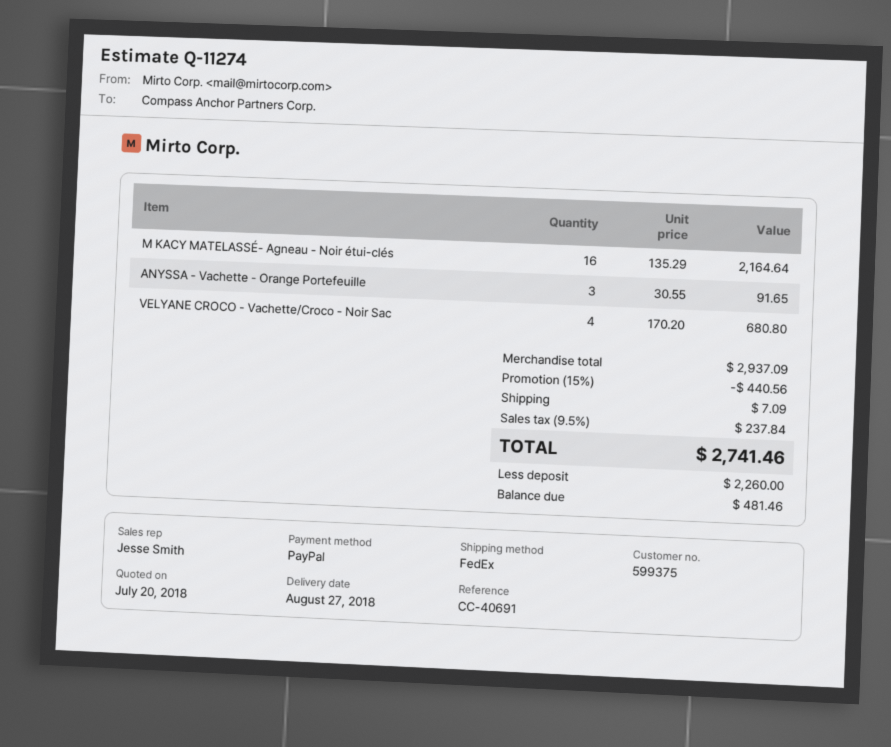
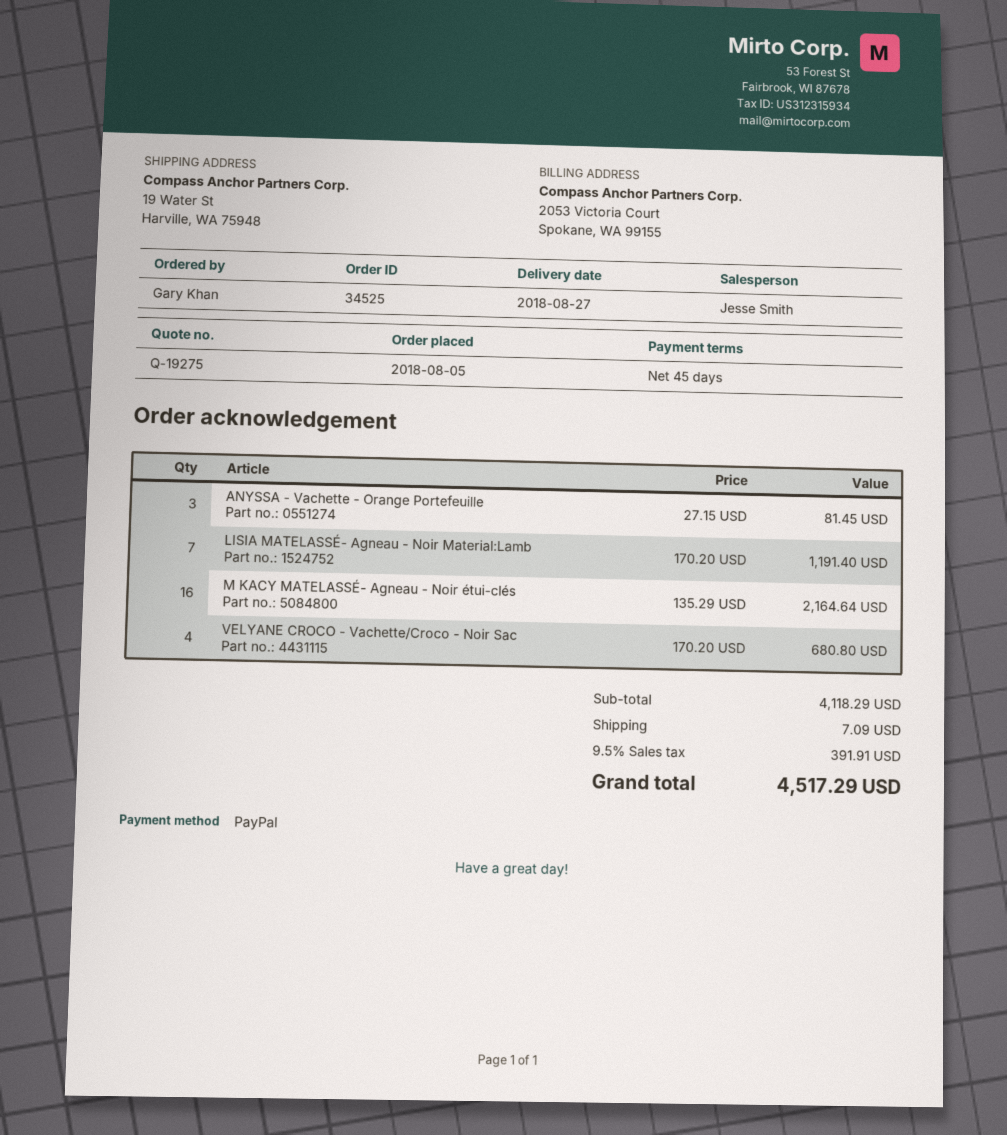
quote number: Q-11274 -> Q-19275
ANYSSA - Vachette - Orange Portefeuille: 3 x 30.55 = 91.65 -> 3 x 27.15 = 81.45
LISIA MATELASSÉ- Agneau - Noir Material:Lamb: none -> 7 x 170.20 = 1191.40
subtotal: 2937.09 -> 4118.29
discount: 15% = 440.56 -> none
tax: 9.5% = 237.84 -> 9.5% = 391.91
total: 2741.46 -> 4517.29

